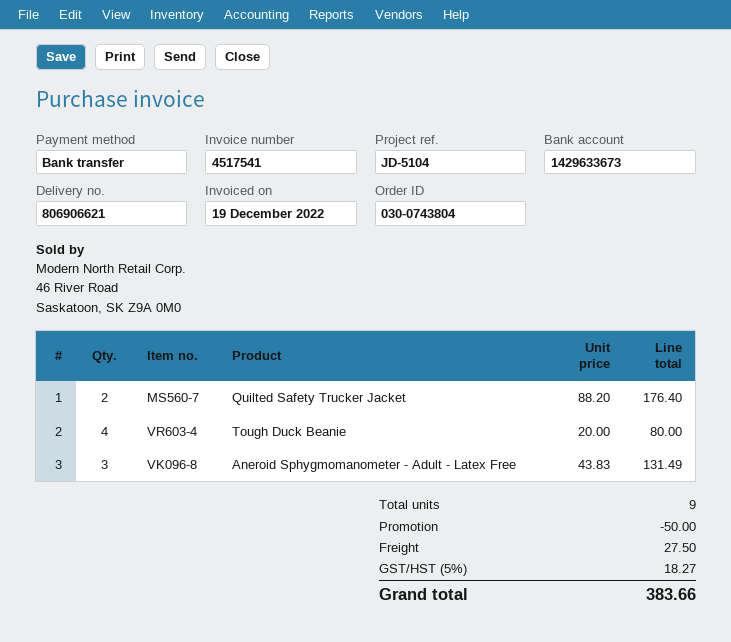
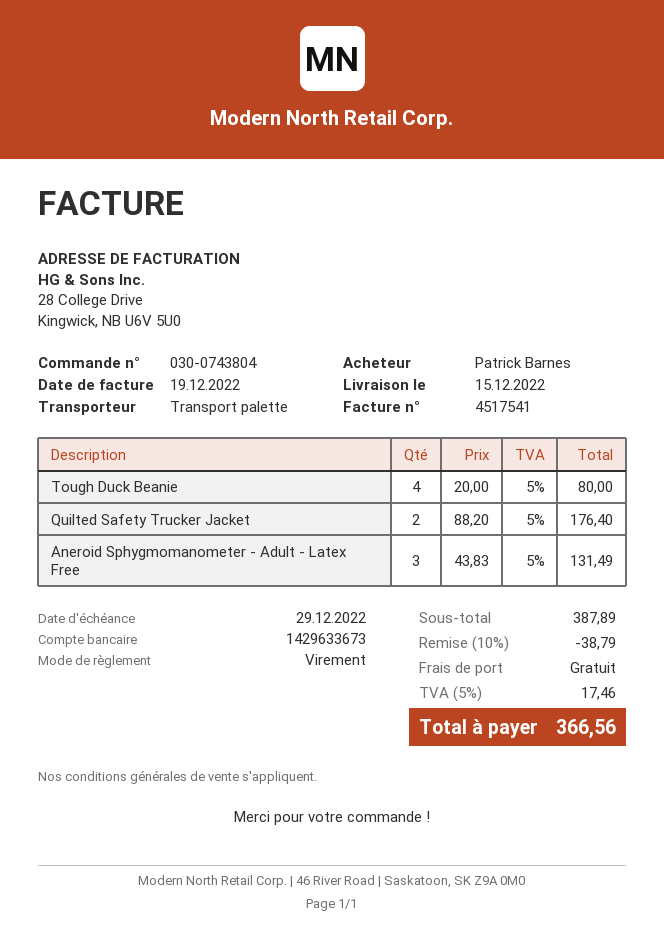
discount: 50.00 -> 38.79
shipping: 27.50 -> 0.00
tax: 5% = 18.27 -> 5% = 17.46
total: 383.66 -> 366.56

